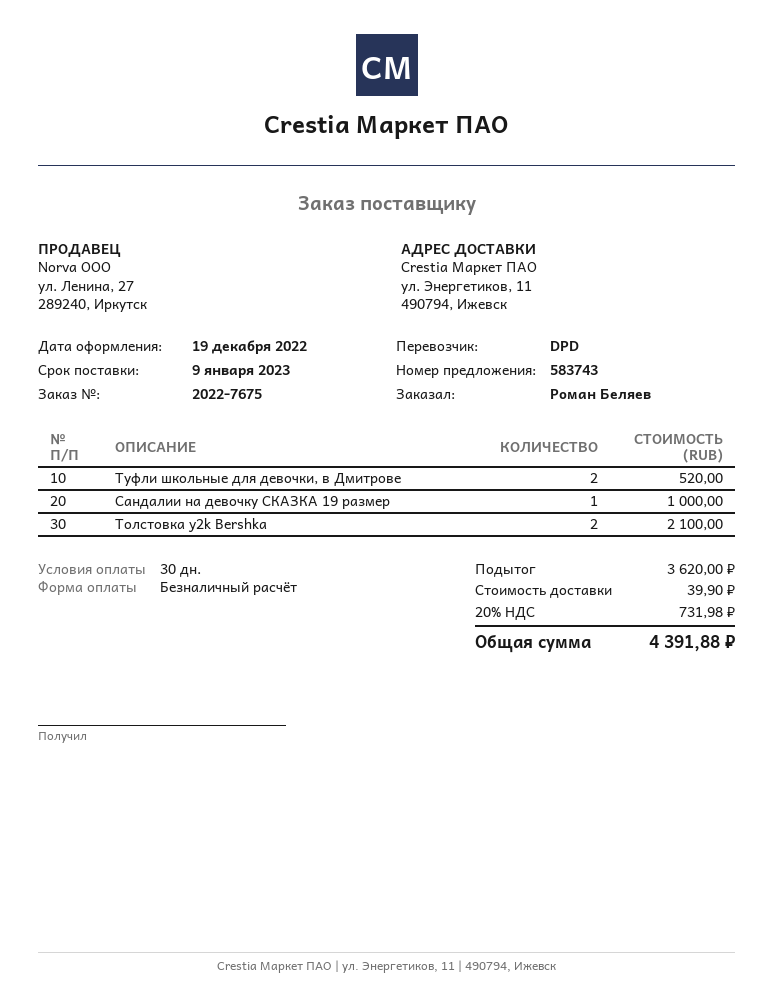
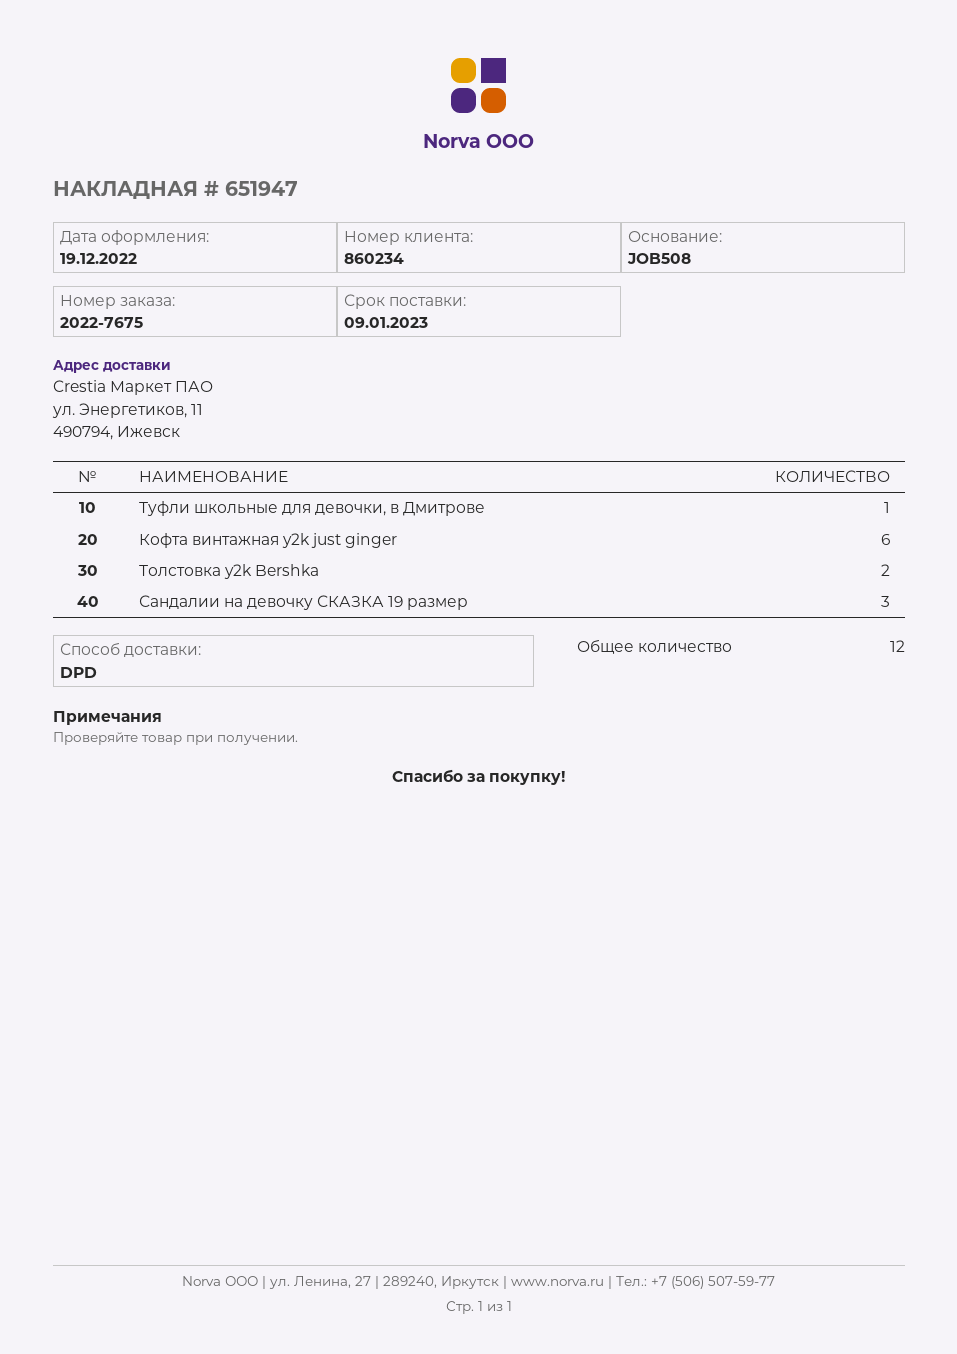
Туфли школьные для девочки, в Дмитрове: 2 -> 1
Сандалии на девочку СКАЗКА 19 размер: 1 -> 3
Кофта винтажная y2k just ginger: none -> 6

